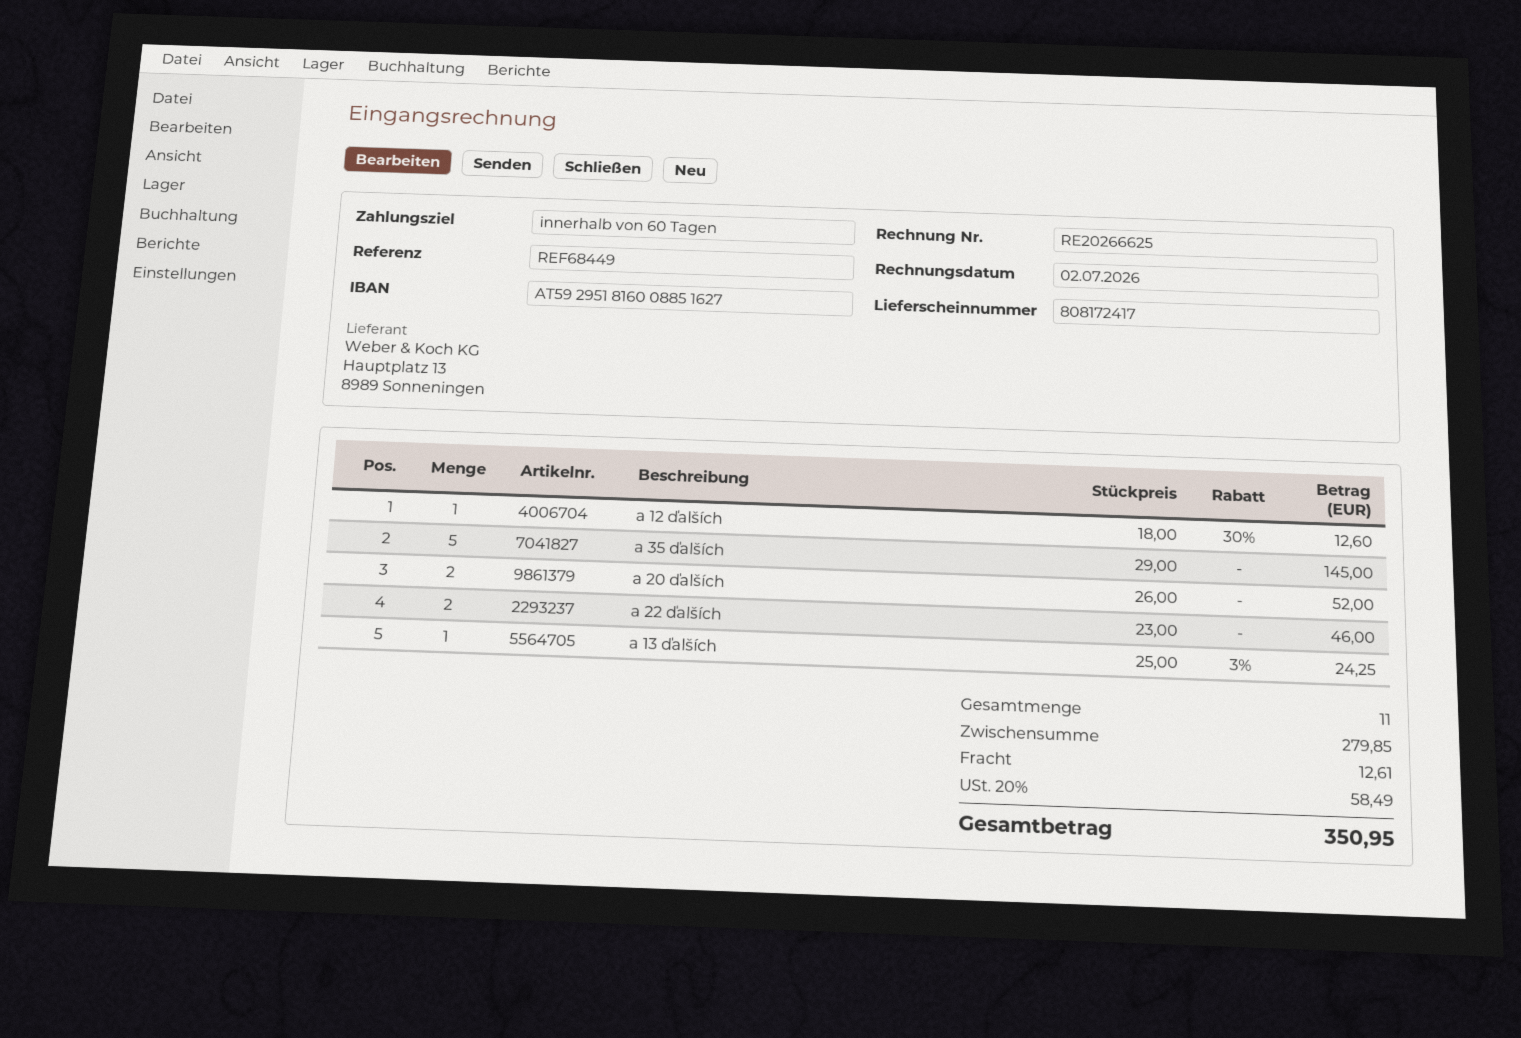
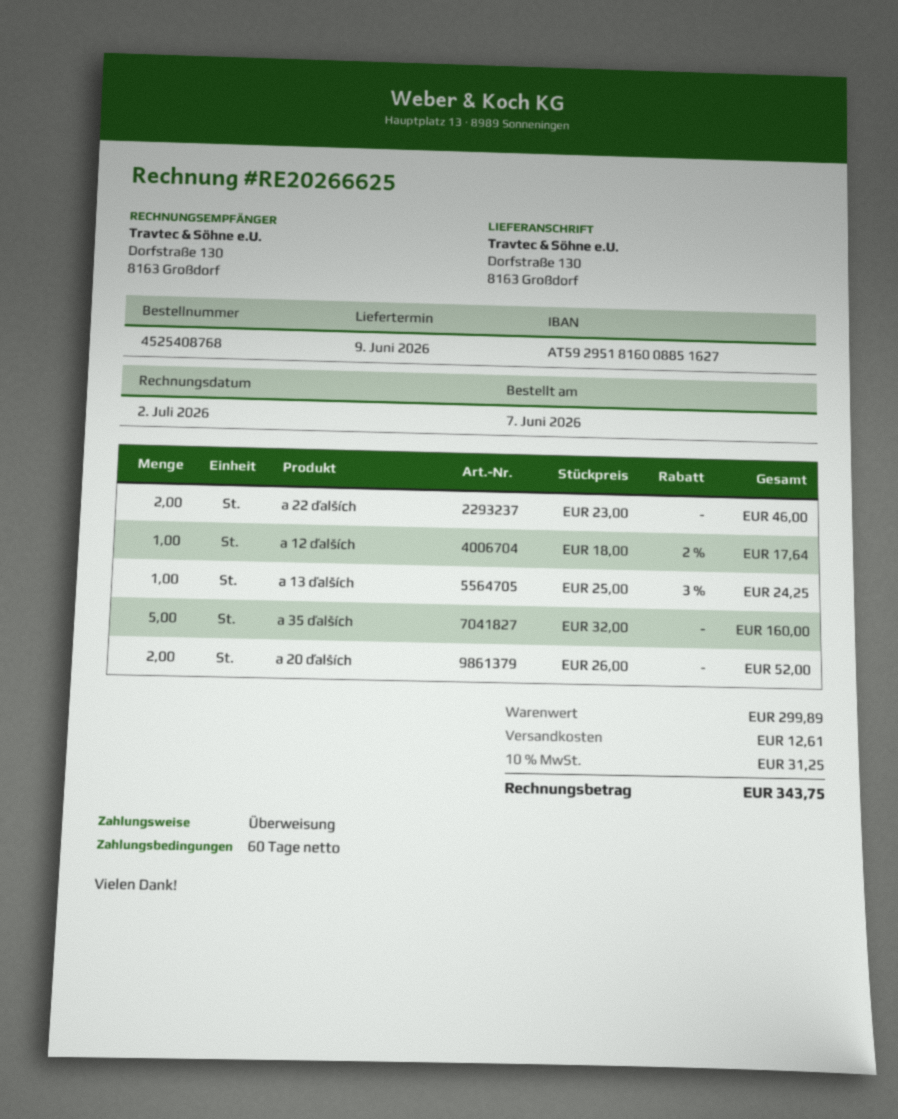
a 12 ďalších: 1 x 18.00 - 30% = 12.60 -> 1 x 18.00 - 2% = 17.64
a 35 ďalších: 5 x 29.00 = 145.00 -> 5 x 32.00 = 160.00
subtotal: 279.85 -> 299.89
tax: 20% = 58.49 -> 10% = 31.25
total: 350.95 -> 343.75

